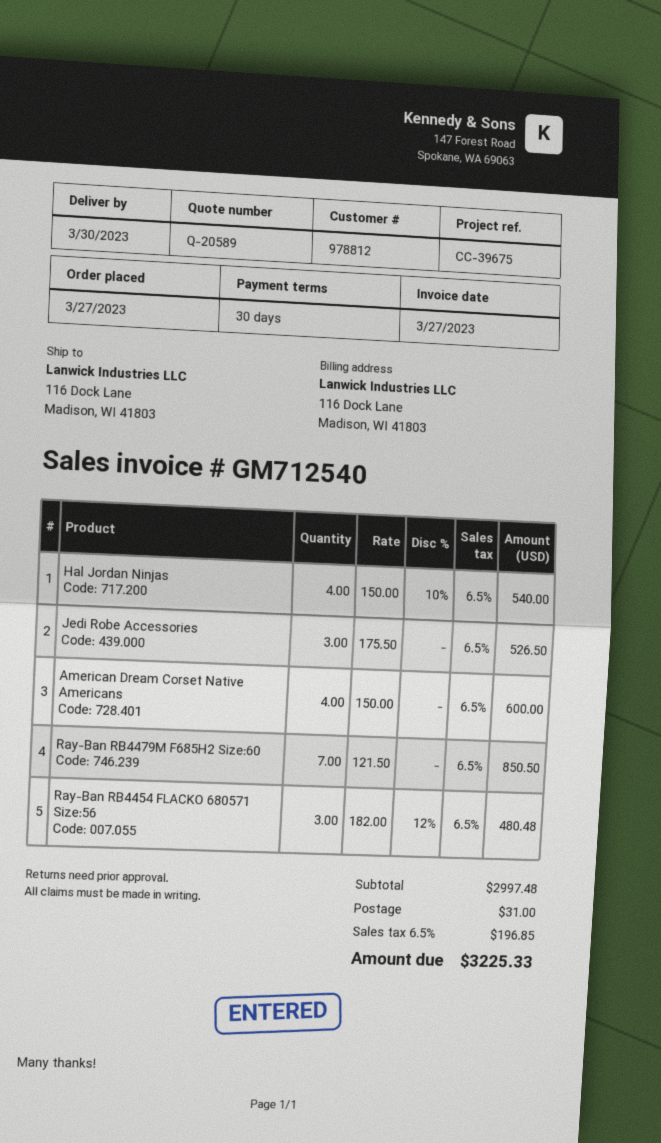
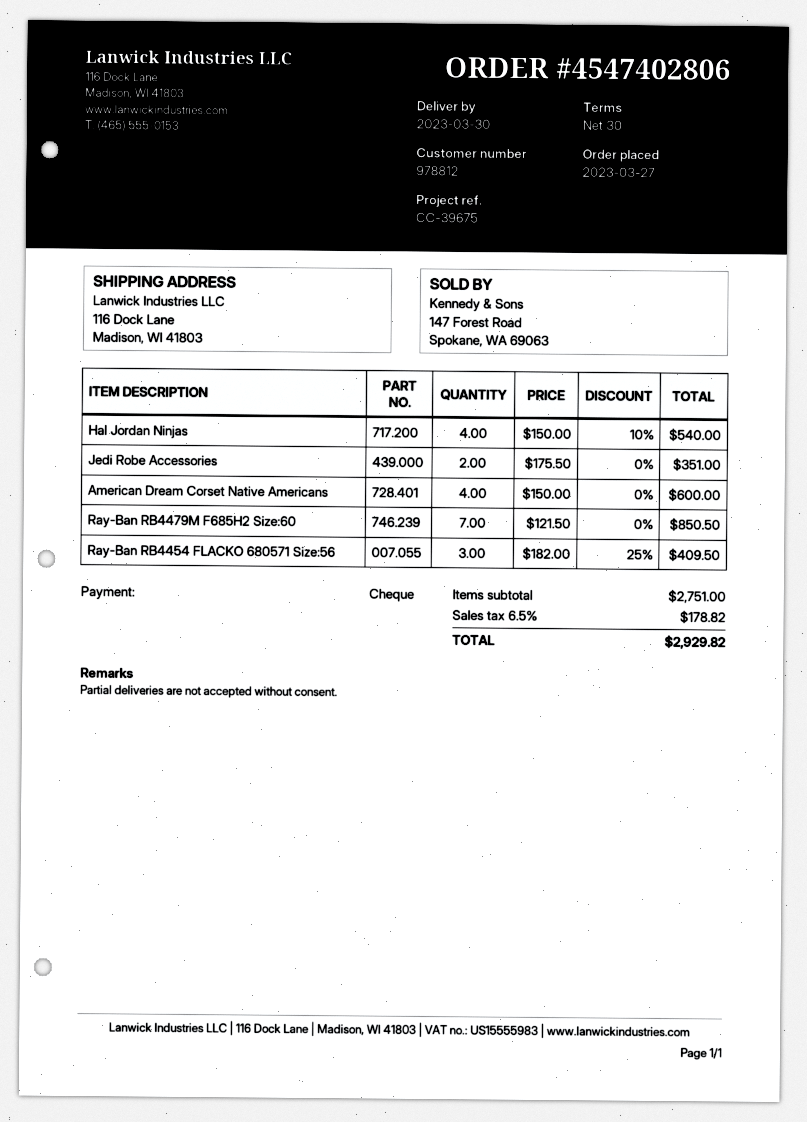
Jedi Robe Accessories: 3 x 175.50 = 526.50 -> 2 x 175.50 = 351.00
Ray-Ban RB4454 FLACKO 680571 Size:56: 3 x 182.00 - 12% = 480.48 -> 3 x 182.00 - 25% = 409.50
subtotal: 2997.48 -> 2751.00
shipping: 31.00 -> none
tax: 6.5% = 196.85 -> 6.5% = 178.82
total: 3225.33 -> 2929.82

